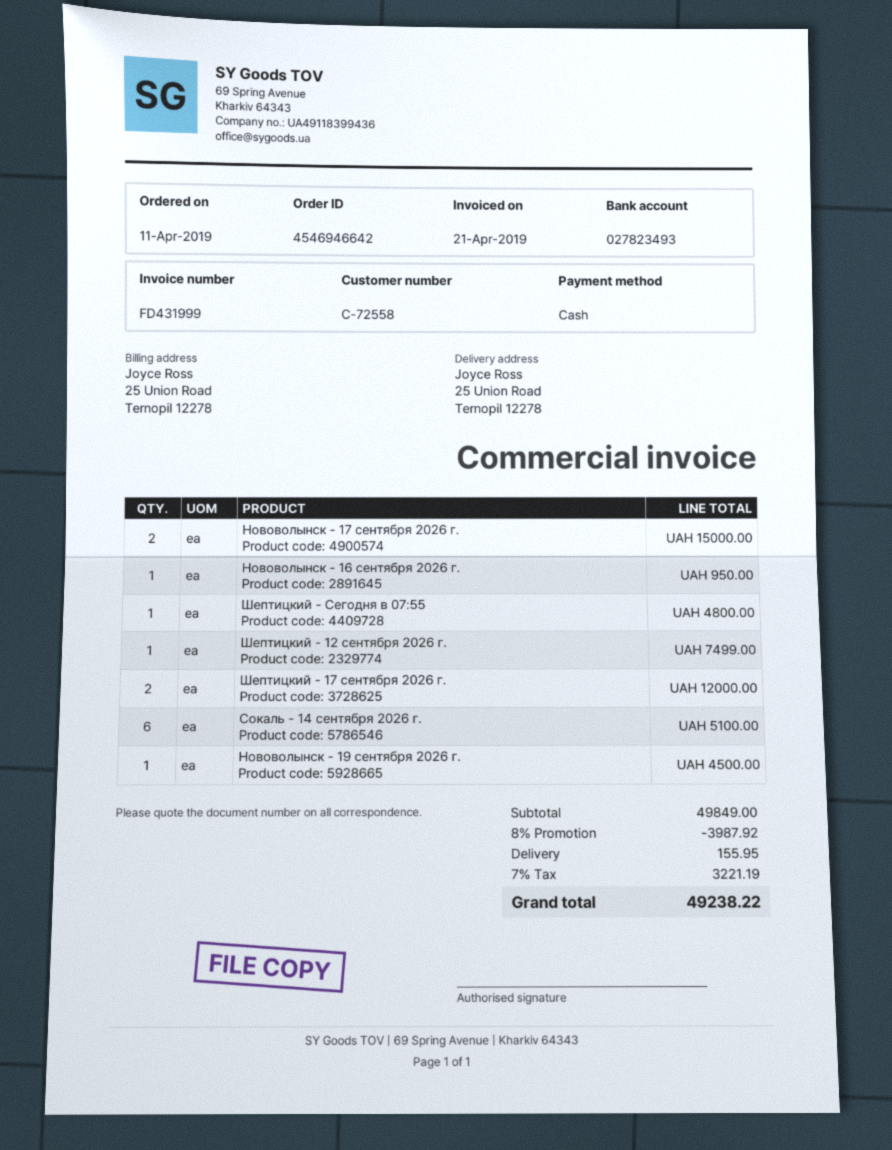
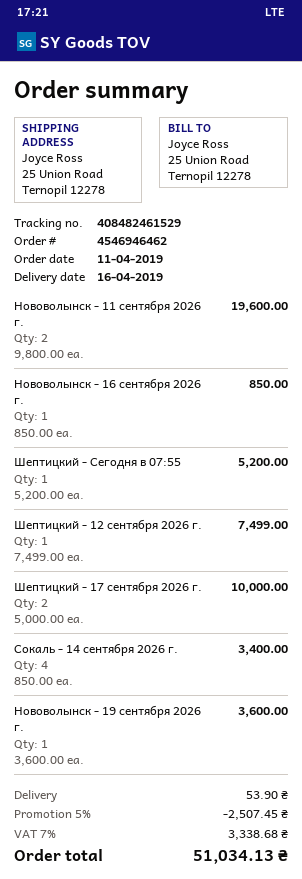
order number: 4546946642 -> 4546946462
Нововолынск - 17 сентября 2026 г.: 2 for 15000.00 -> none
Нововолынск - 16 сентября 2026 г.: 1 for 950.00 -> 1 for 850.00
Шептицкий - Сегодня в 07:55: 1 for 4800.00 -> 1 for 5200.00
Шептицкий - 17 сентября 2026 г.: 2 for 12000.00 -> 2 for 10000.00
Сокаль - 14 сентября 2026 г.: 6 for 5100.00 -> 4 for 3400.00
Нововолынск - 19 сентября 2026 г.: 1 for 4500.00 -> 1 for 3600.00
Нововолынск - 11 сентября 2026 г.: none -> 2 for 19600.00
discount: 8% = 3987.92 -> 5% = 2507.45
shipping: 155.95 -> 53.90
tax: 7% = 3221.19 -> 7% = 3338.68
total: 49238.22 -> 51034.13

